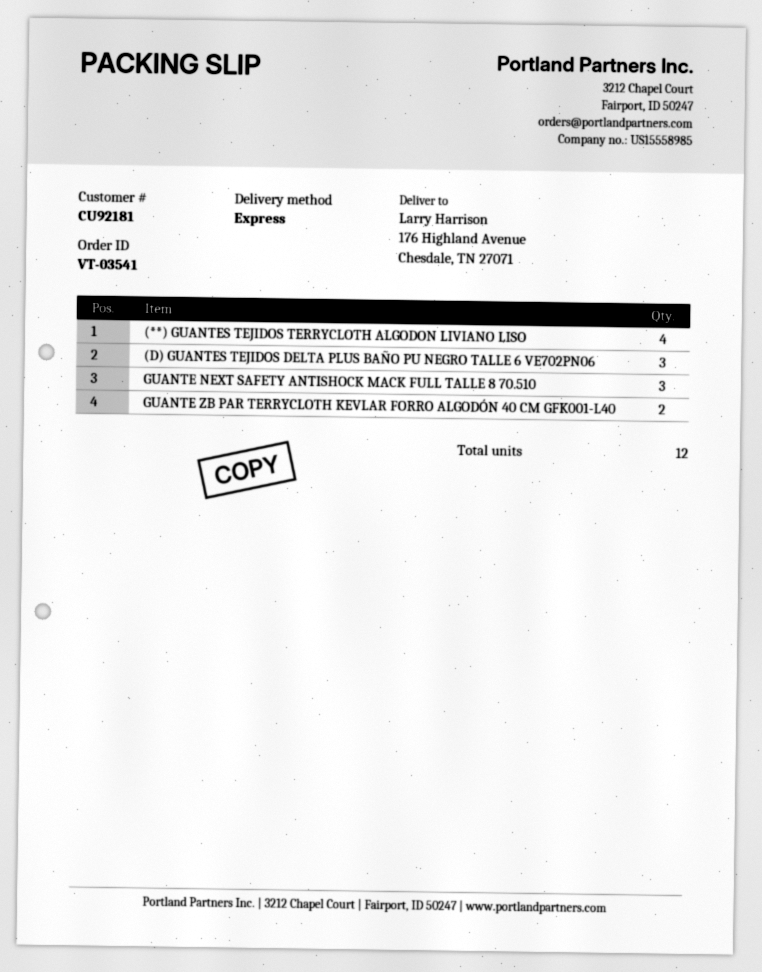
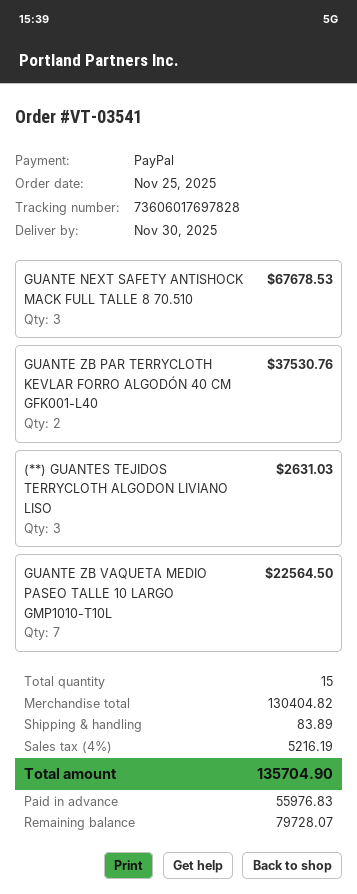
(**) GUANTES TEJIDOS TERRYCLOTH ALGODON LIVIANO LISO: 4 -> 3
(D) GUANTES TEJIDOS DELTA PLUS BAÑO PU NEGRO TALLE 6 VE702PN06: 3 -> none
GUANTE ZB VAQUETA MEDIO PASEO TALLE 10 LARGO GMP1010-T10L: none -> 7
total quantity: 12 -> 15

